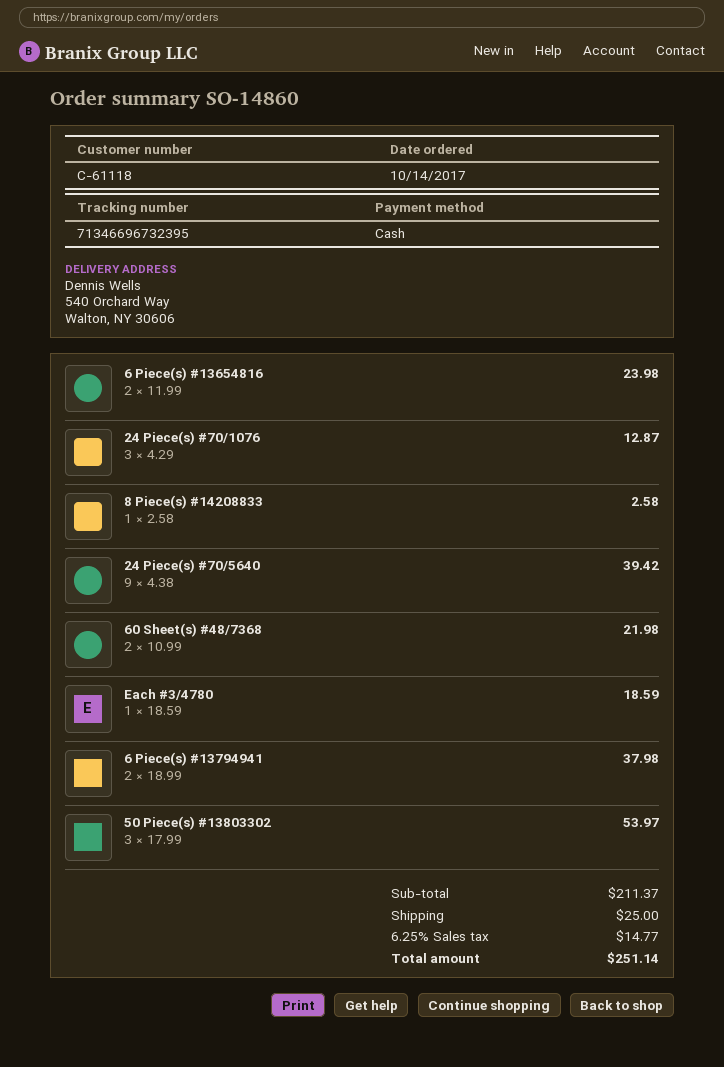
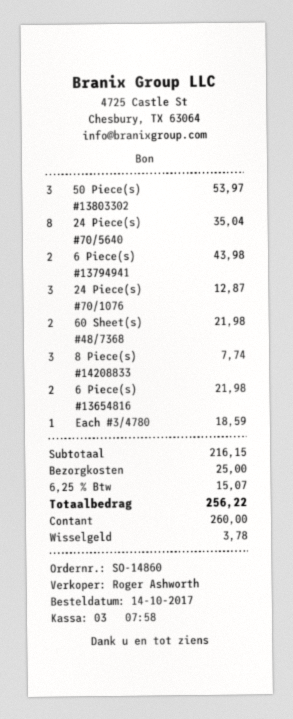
6 Piece(s) #13654816: 2 for 23.98 -> 2 for 21.98
8 Piece(s) #14208833: 1 for 2.58 -> 3 for 7.74
24 Piece(s) #70/5640: 9 for 39.42 -> 8 for 35.04
6 Piece(s) #13794941: 2 for 37.98 -> 2 for 43.98
subtotal: 211.37 -> 216.15
tax: 6.25% = 14.77 -> 6.25% = 15.07
total: 251.14 -> 256.22

